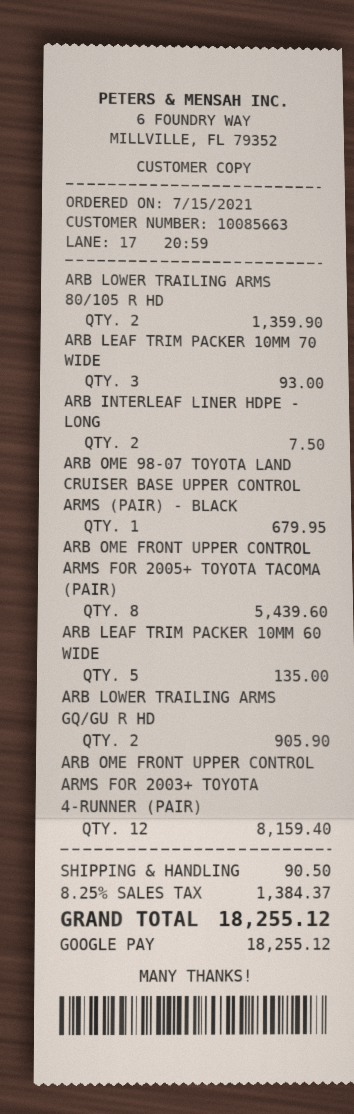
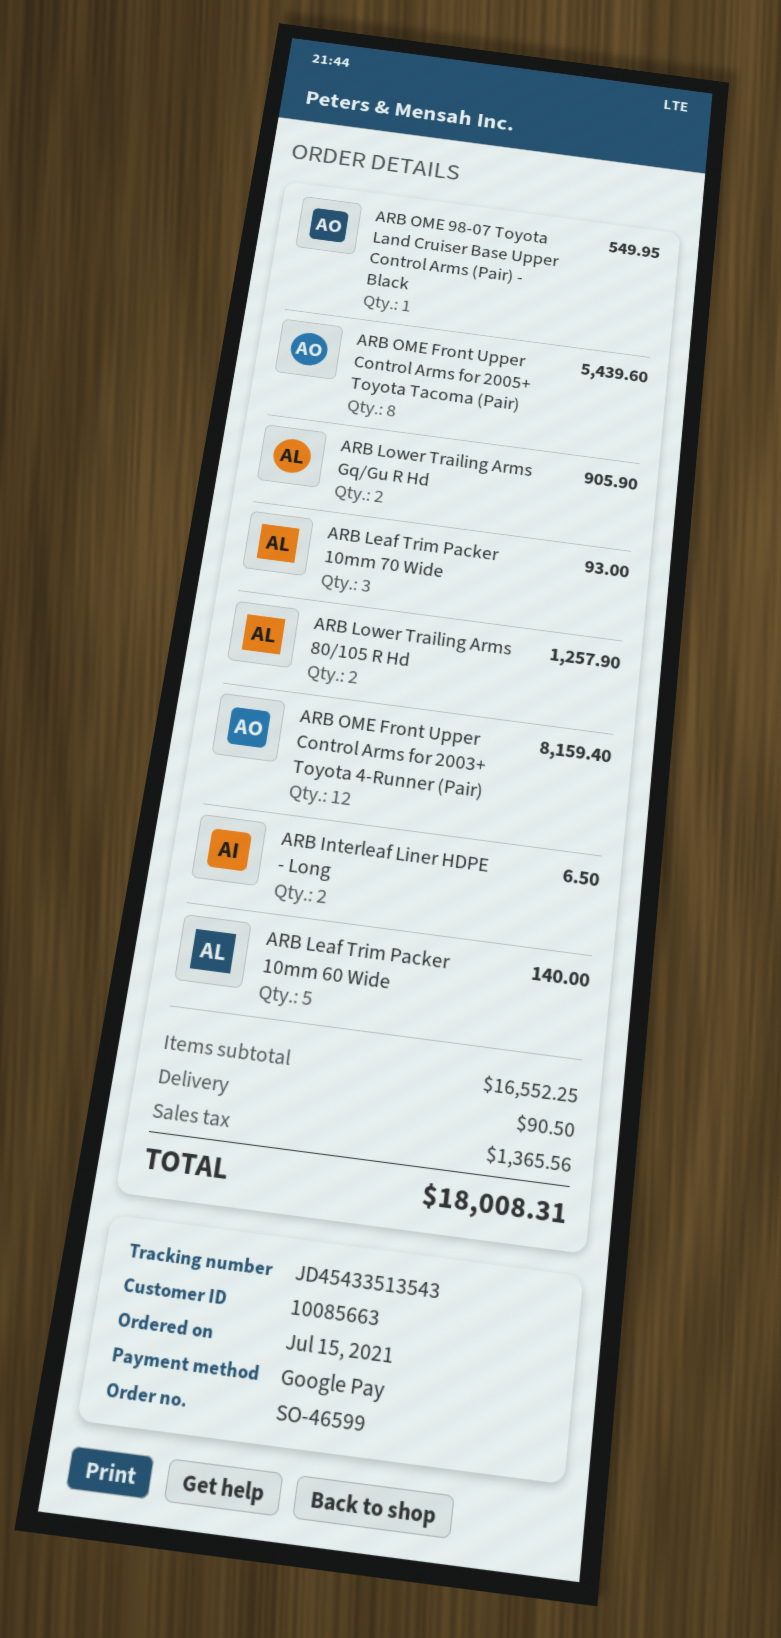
ARB LOWER TRAILING ARMS 80/105 R HD: 2 for 1359.90 -> 2 for 1257.90
ARB INTERLEAF LINER HDPE - LONG: 2 for 7.50 -> 2 for 6.50
ARB OME 98-07 TOYOTA LAND CRUISER BASE UPPER CONTROL ARMS (PAIR) - BLACK: 1 for 679.95 -> 1 for 549.95
ARB LEAF TRIM PACKER 10MM 60 WIDE: 5 for 135.00 -> 5 for 140.00
tax: 1384.37 -> 1365.56
total: 18255.12 -> 18008.31

